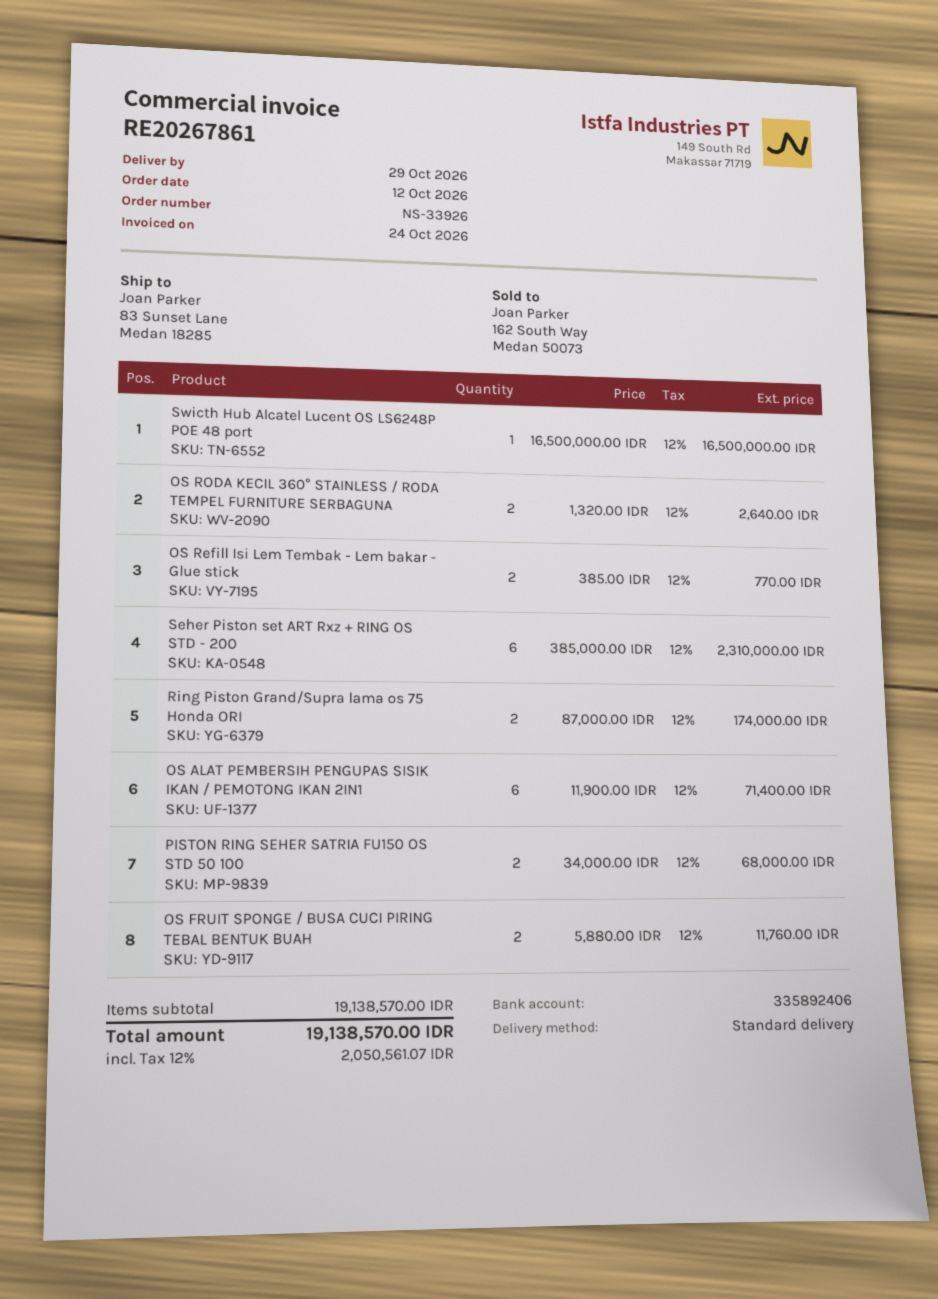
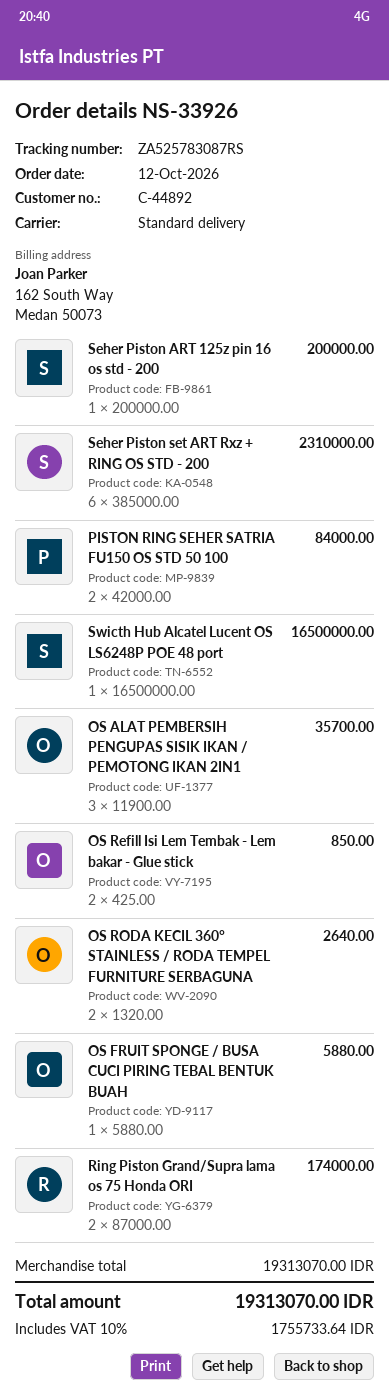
OS Refill Isi Lem Tembak - Lem bakar - Glue stick: 2 x 385.00 = 770.00 -> 2 x 425.00 = 850.00
OS ALAT PEMBERSIH PENGUPAS SISIK IKAN / PEMOTONG IKAN 2IN1: 6 x 11900.00 = 71400.00 -> 3 x 11900.00 = 35700.00
PISTON RING SEHER SATRIA FU150 OS STD 50 100: 2 x 34000.00 = 68000.00 -> 2 x 42000.00 = 84000.00
OS FRUIT SPONGE / BUSA CUCI PIRING TEBAL BENTUK BUAH: 2 x 5880.00 = 11760.00 -> 1 x 5880.00 = 5880.00
Seher Piston ART 125z pin 16 os std - 200: none -> 1 x 200000.00 = 200000.00
subtotal: 19138570.00 -> 19313070.00
tax: 12% = 2050561.07 -> 10% = 1755733.64
total: 19138570.00 -> 19313070.00

